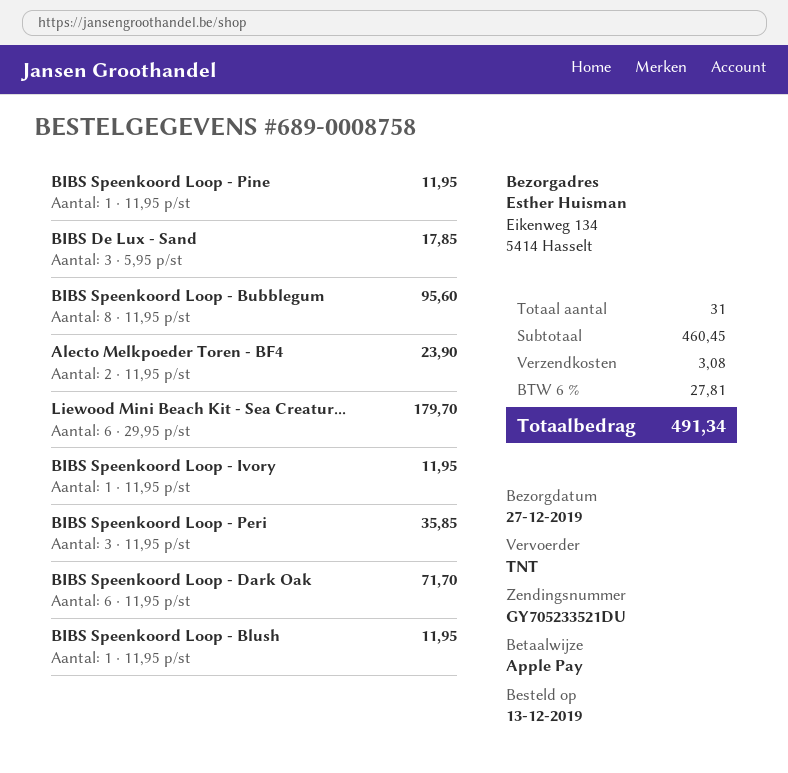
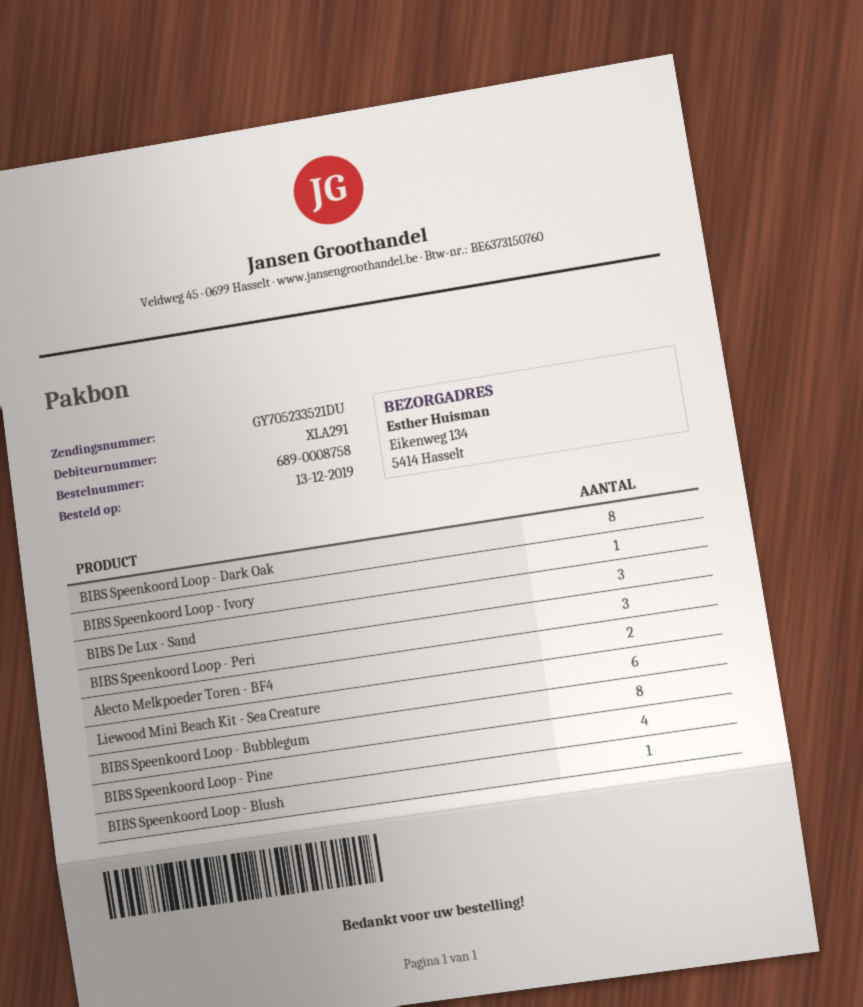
BIBS Speenkoord Loop - Pine: 1 -> 4
BIBS Speenkoord Loop - Dark Oak: 6 -> 8

